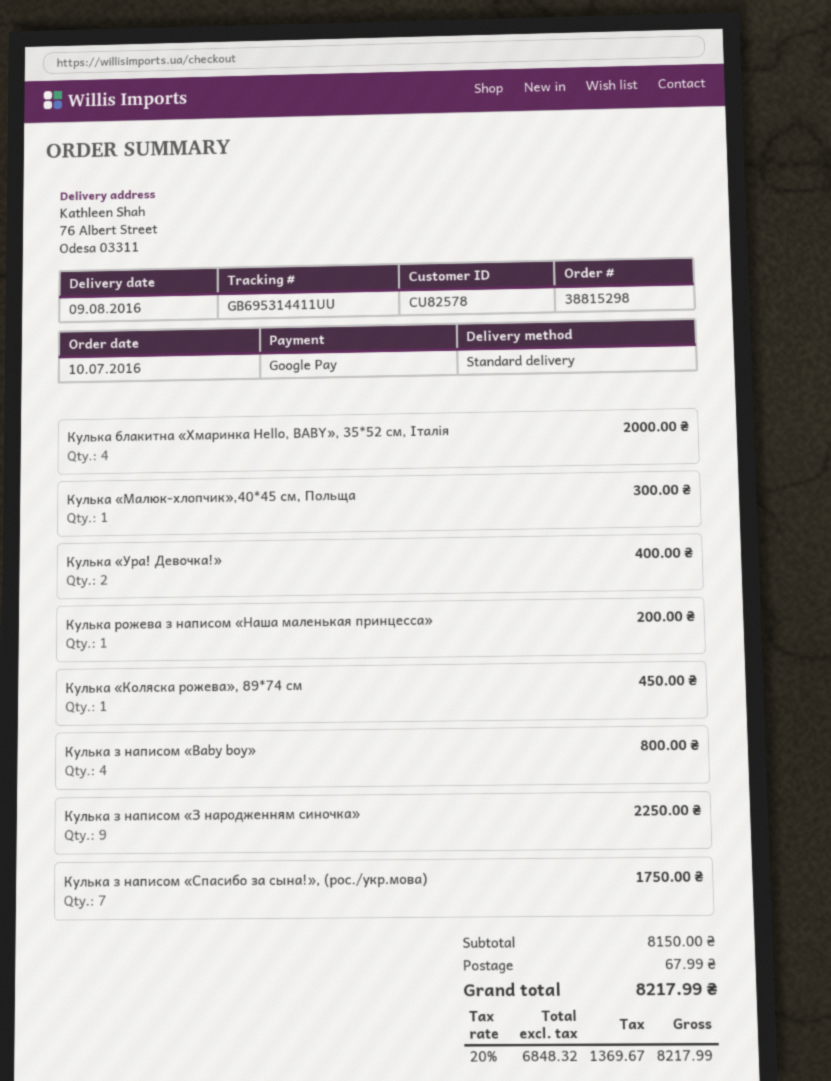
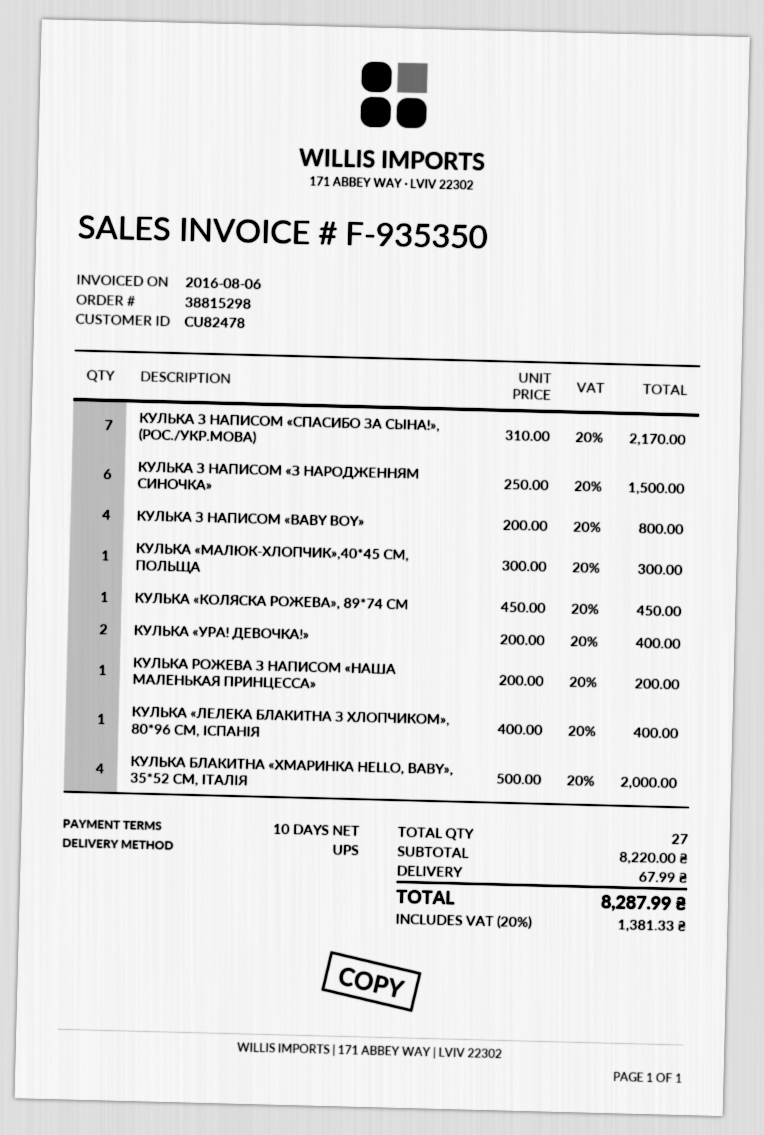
customer number: CU82578 -> CU82478
shipping method: standard -> UPS
Кулька з написом «З народженням синочка»: 9 for 2250.00 -> 6 for 1500.00
Кулька з написом «Спасибо за сына!», (рос./укр.мова): 7 for 1750.00 -> 7 for 2170.00
КУЛЬКА «ЛЕЛЕКА БЛАКИТНА З ХЛОПЧИКОМ», 80*96 СМ, ІСПАНІЯ: none -> 1 for 400.00
subtotal: 8150.00 -> 8220.00
tax: 20% = 1369.67 -> 20% = 1381.33
total: 8217.99 -> 8287.99

